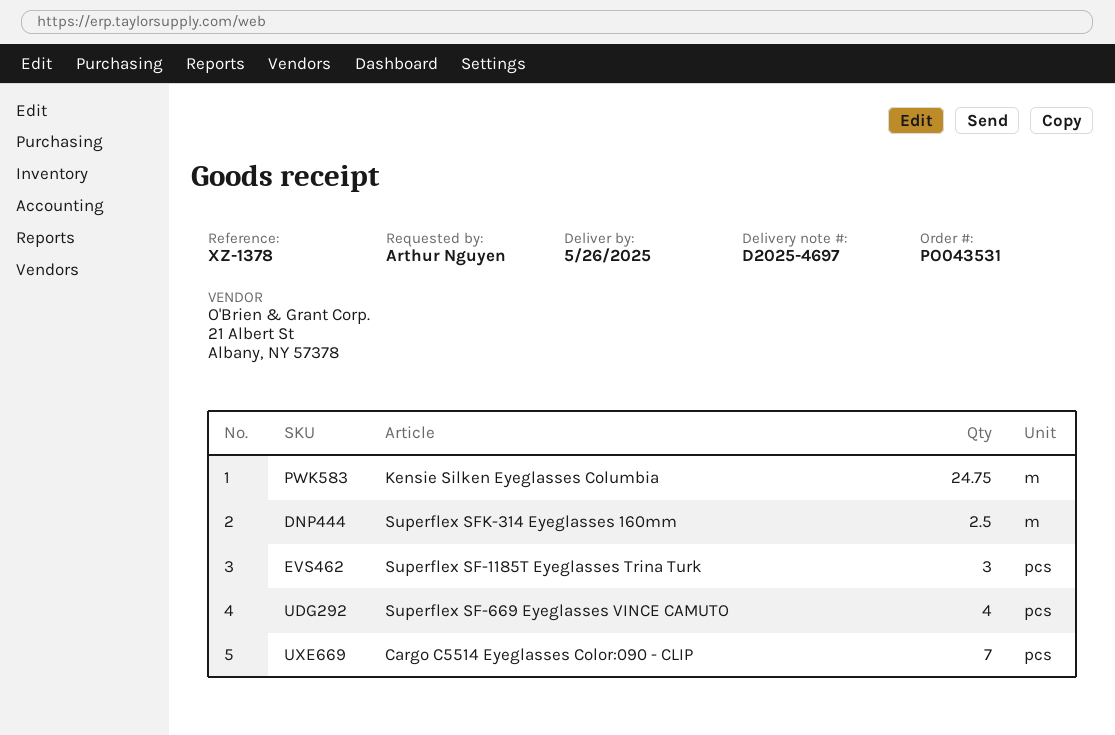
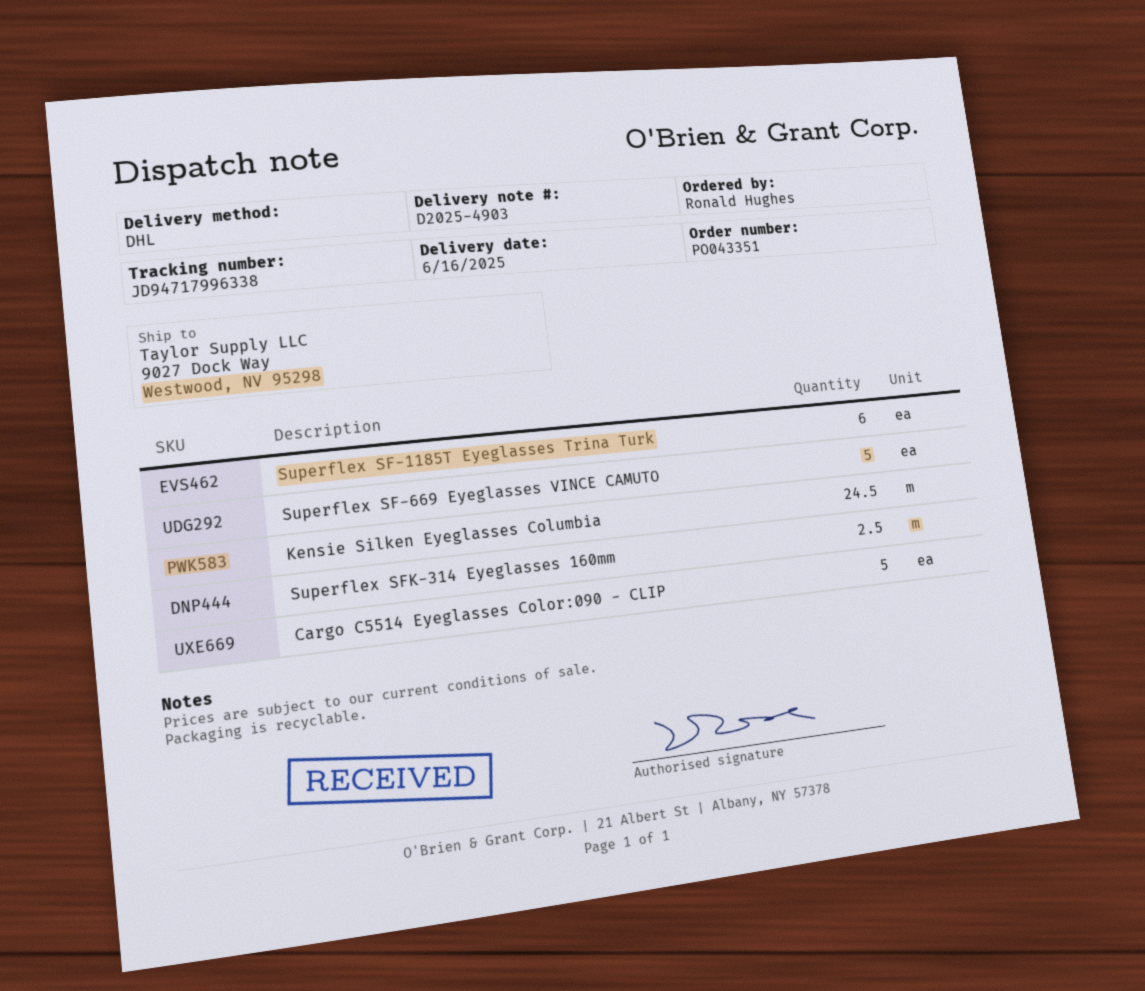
order number: PO043531 -> PO043351
delivery note number: D2025-4697 -> D2025-4903
delivery date: 2025-05-26 -> 2025-06-16
ordered by: Arthur Nguyen -> Ronald Hughes
Kensie Silken Eyeglasses Columbia: 24.75 -> 24.5
Superflex SF-1185T Eyeglasses Trina Turk: 3 -> 6
Superflex SF-669 Eyeglasses VINCE CAMUTO: 4 -> 5
Cargo C5514 Eyeglasses Color:090 - CLIP: 7 -> 5

